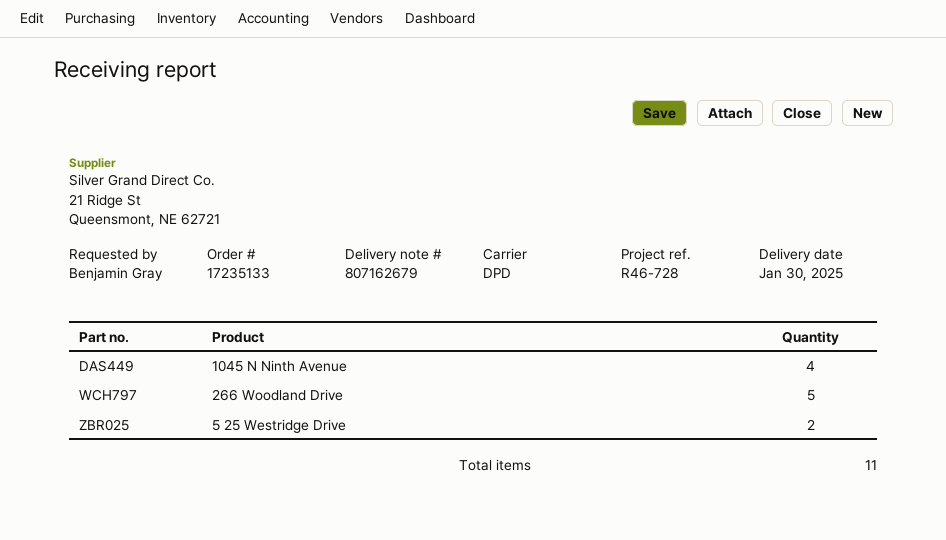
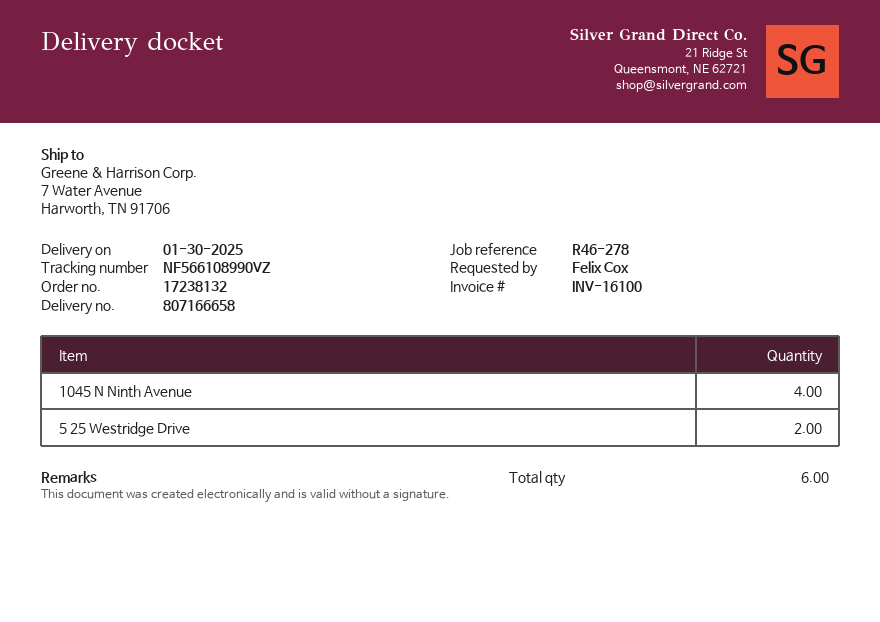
order number: 17235133 -> 17238132
delivery note number: 807162679 -> 807166658
reference: R46-728 -> R46-278
ordered by: Benjamin Gray -> Felix Cox
266 Woodland Drive: 5 -> none
total quantity: 11 -> 6

